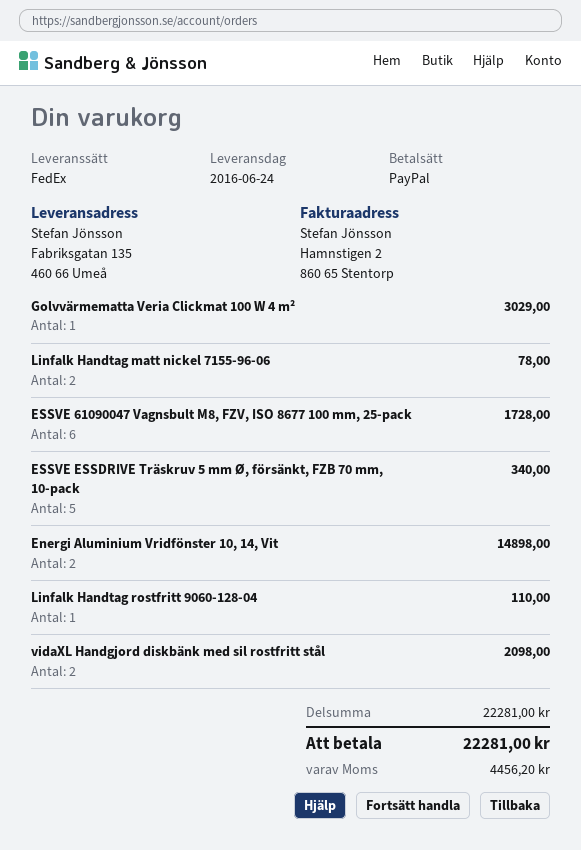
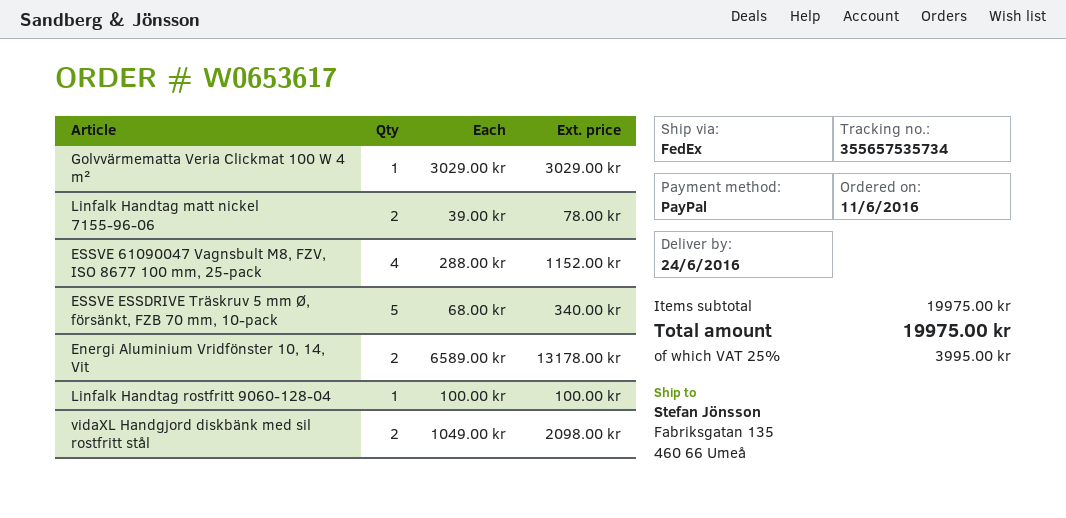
ESSVE 61090047 Vagnsbult M8, FZV, ISO 8677 100 mm, 25-pack: 6 for 1728.00 -> 4 for 1152.00
Energi Aluminium Vridfönster 10, 14, Vit: 2 for 14898.00 -> 2 for 13178.00
Linfalk Handtag rostfritt 9060-128-04: 1 for 110.00 -> 1 for 100.00
subtotal: 22281.00 -> 19975.00
tax: 4456.20 -> 3995.00
total: 22281.00 -> 19975.00

